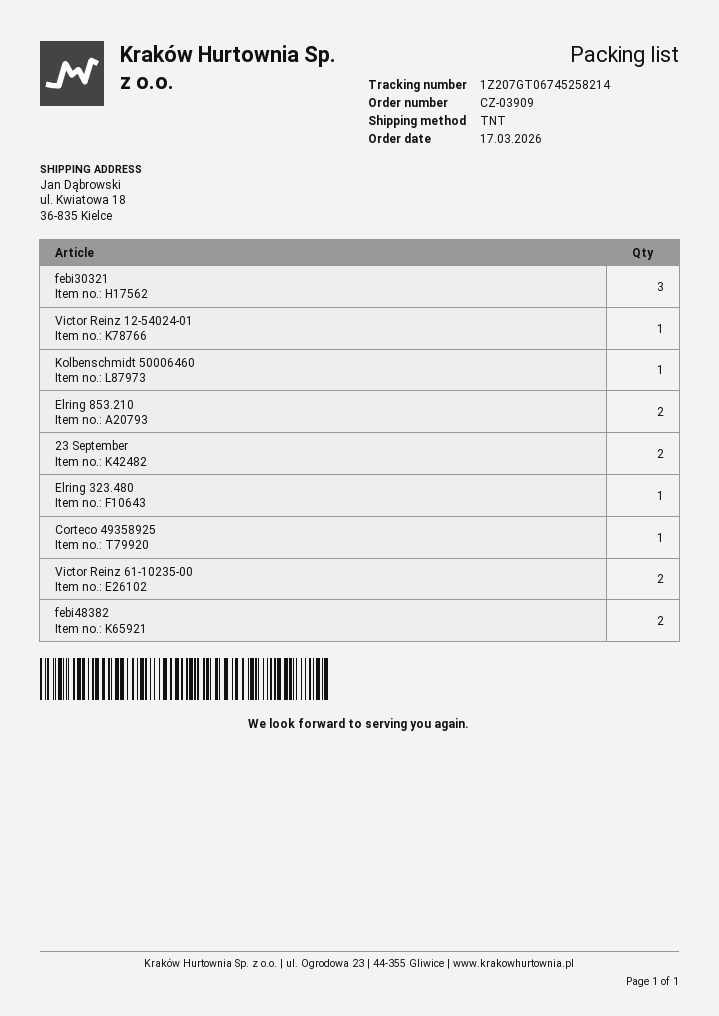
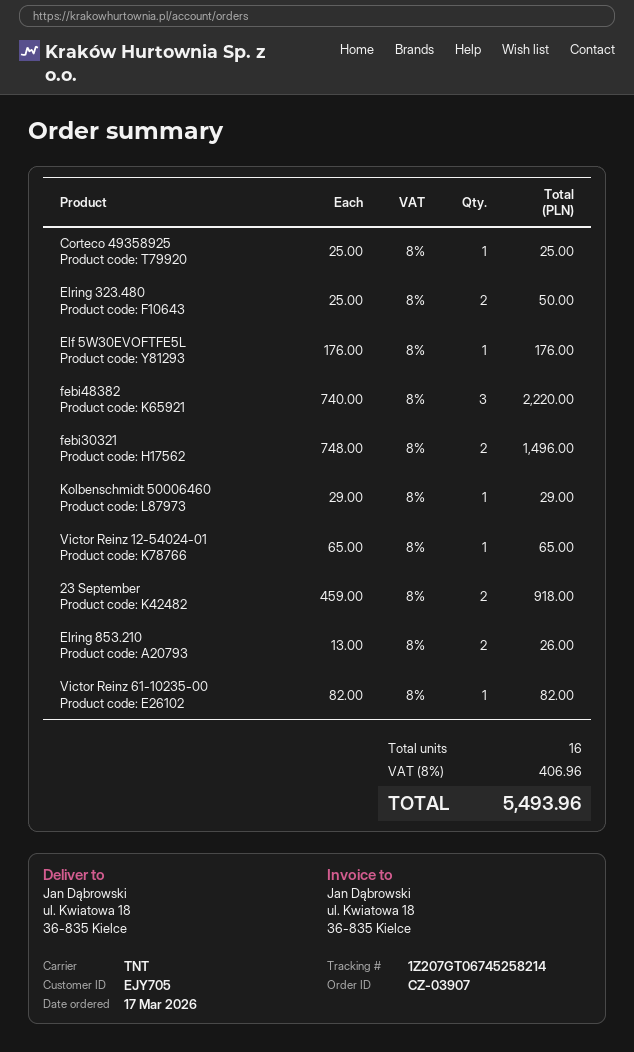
order number: CZ-03909 -> CZ-03907
febi30321: 3 -> 2
Elring 323.480: 1 -> 2
Victor Reinz 61-10235-00: 2 -> 1
febi48382: 2 -> 3
Elf 5W30EVOFTFE5L: none -> 1

